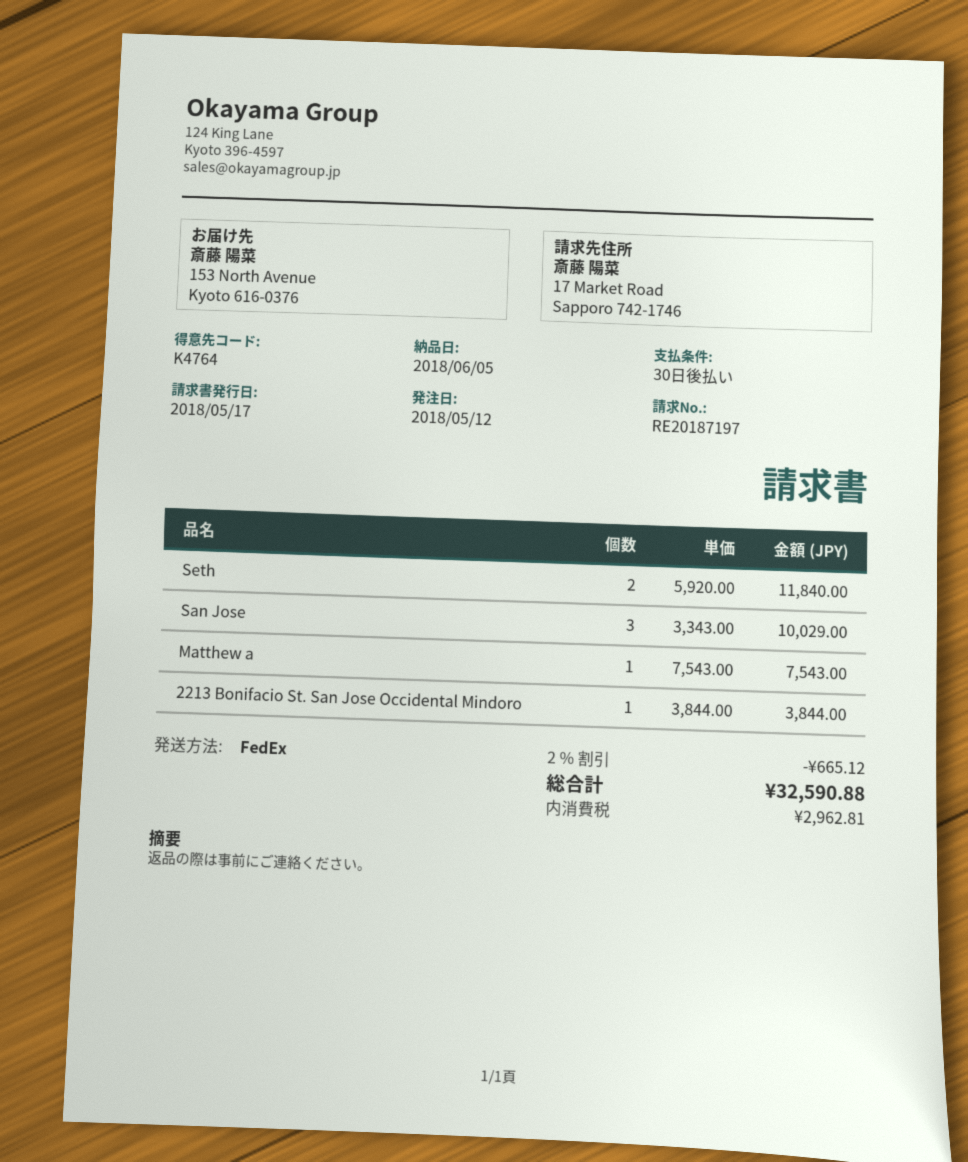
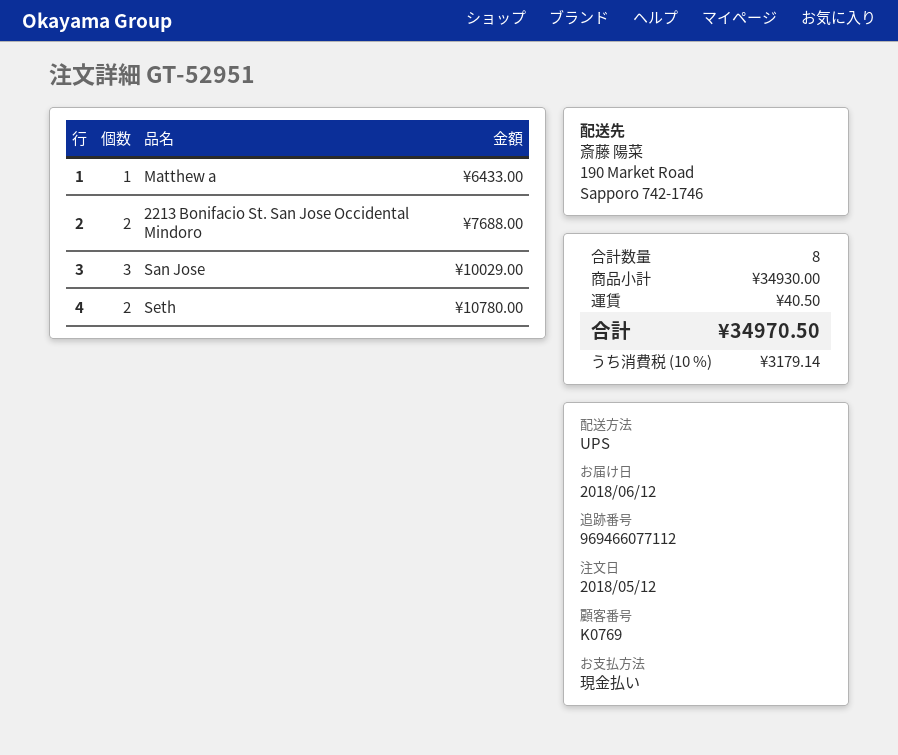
delivery date: 2018-06-05 -> 2018-06-12
customer number: K4764 -> K0769
shipping method: FedEx -> UPS
ship to: 153 North Avenue, Kyoto 616-0376 -> 190 Market Road, Sapporo 742-1746
Seth: 2 for 11840.00 -> 2 for 10780.00
Matthew a: 1 for 7543.00 -> 1 for 6433.00
2213 Bonifacio St. San Jose Occidental Mindoro: 1 for 3844.00 -> 2 for 7688.00
discount: 2% = 665.12 -> none
shipping: none -> 40.50
tax: 2962.81 -> 3179.14
total: 32590.88 -> 34970.50

